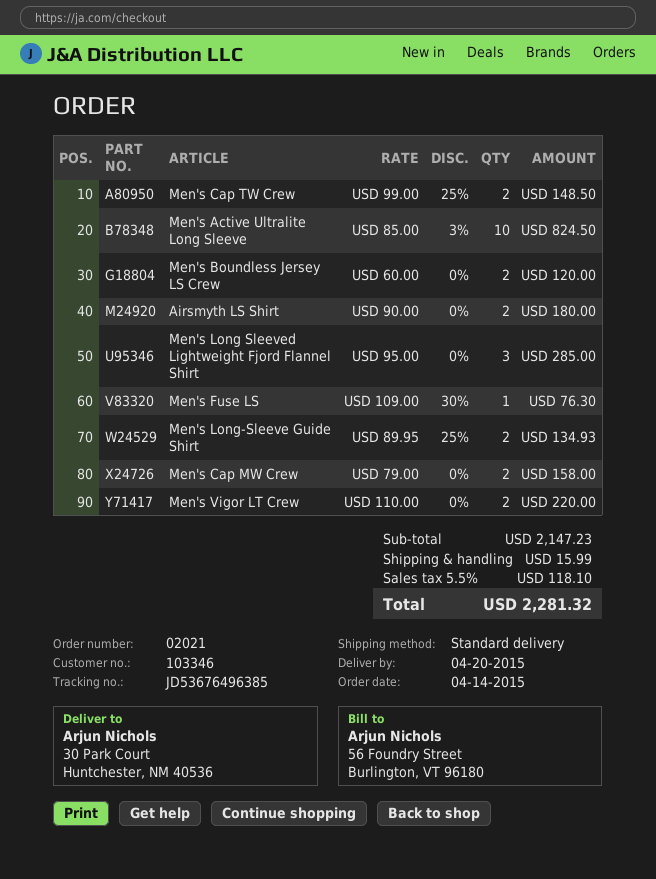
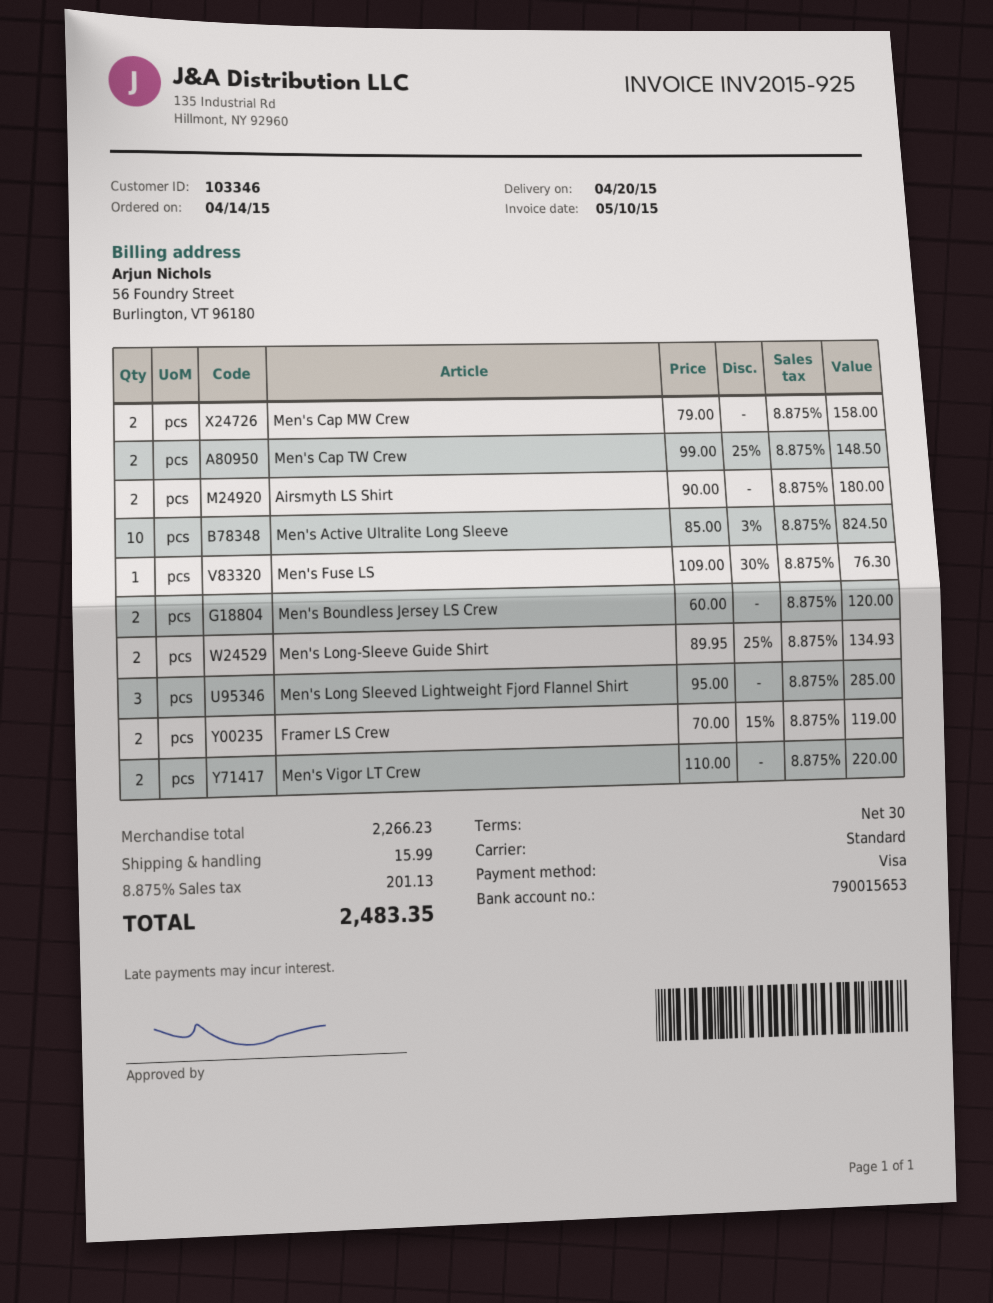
Framer LS Crew: none -> 2 x 70.00 - 15% = 119.00
subtotal: 2147.23 -> 2266.23
tax: 5.5% = 118.10 -> 8.875% = 201.13
total: 2281.32 -> 2483.35

